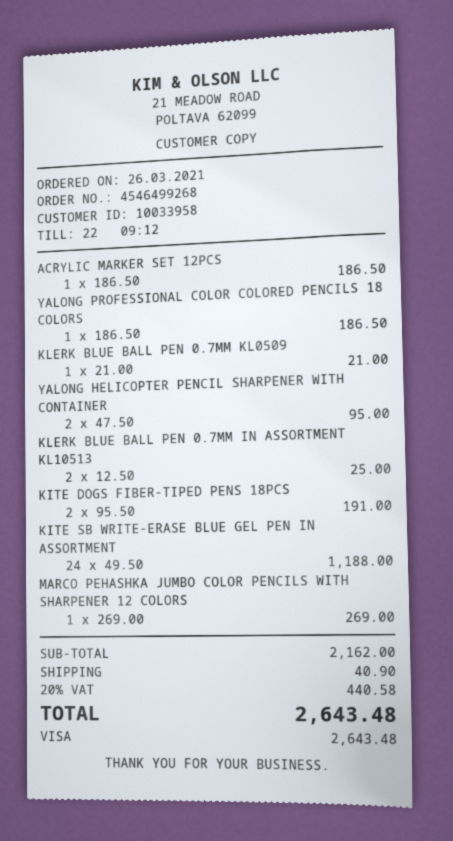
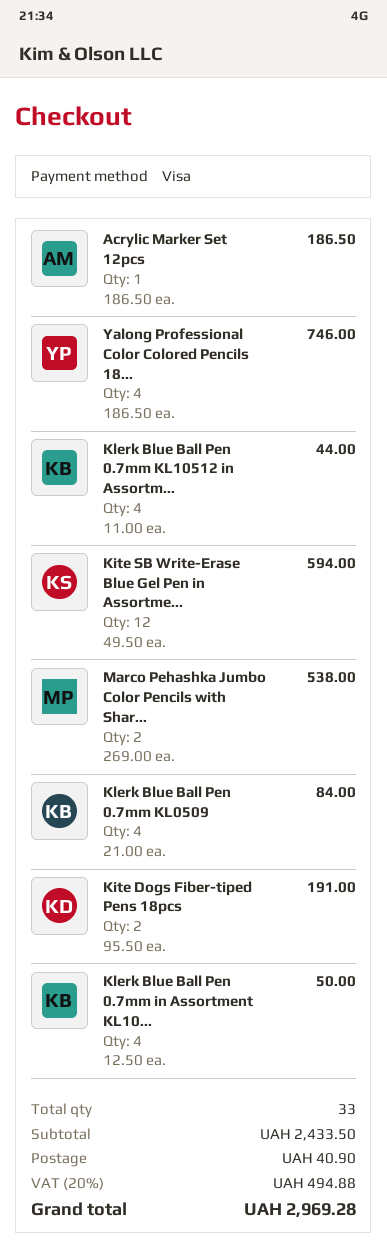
YALONG PROFESSIONAL COLOR COLORED PENCILS 18 COLORS: 1 x 186.50 = 186.50 -> 4 x 186.50 = 746.00
KLERK BLUE BALL PEN 0.7MM KL0509: 1 x 21.00 = 21.00 -> 4 x 21.00 = 84.00
YALONG HELICOPTER PENCIL SHARPENER WITH CONTAINER: 2 x 47.50 = 95.00 -> none
KLERK BLUE BALL PEN 0.7MM IN ASSORTMENT KL10513: 2 x 12.50 = 25.00 -> 4 x 12.50 = 50.00
KITE SB WRITE-ERASE BLUE GEL PEN IN ASSORTMENT: 24 x 49.50 = 1188.00 -> 12 x 49.50 = 594.00
MARCO PEHASHKA JUMBO COLOR PENCILS WITH SHARPENER 12 COLORS: 1 x 269.00 = 269.00 -> 2 x 269.00 = 538.00
Klerk Blue Ball Pen 0.7mm KL10512 in Assortm...: none -> 4 x 11.00 = 44.00
subtotal: 2162.00 -> 2433.50
tax: 20% = 440.58 -> 20% = 494.88
total: 2643.48 -> 2969.28

